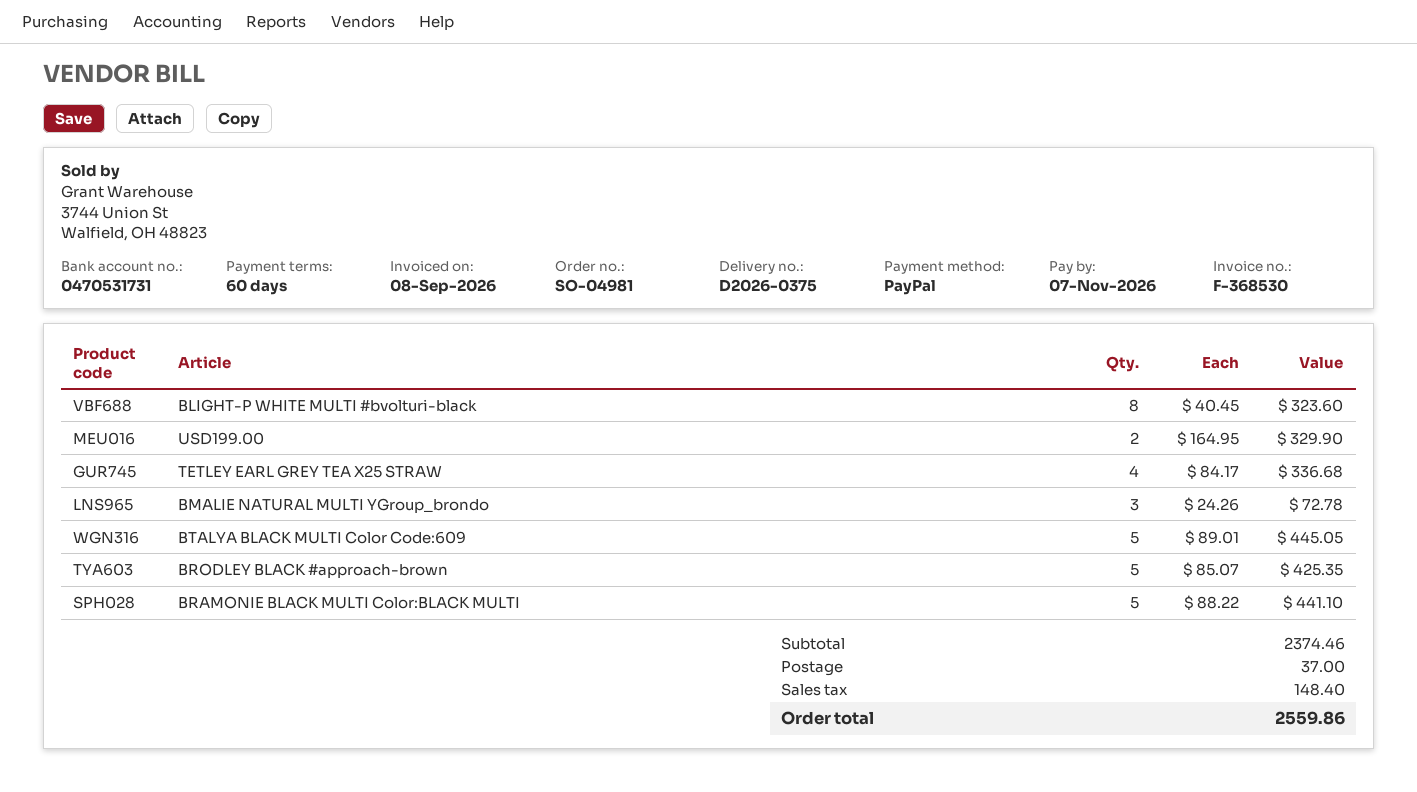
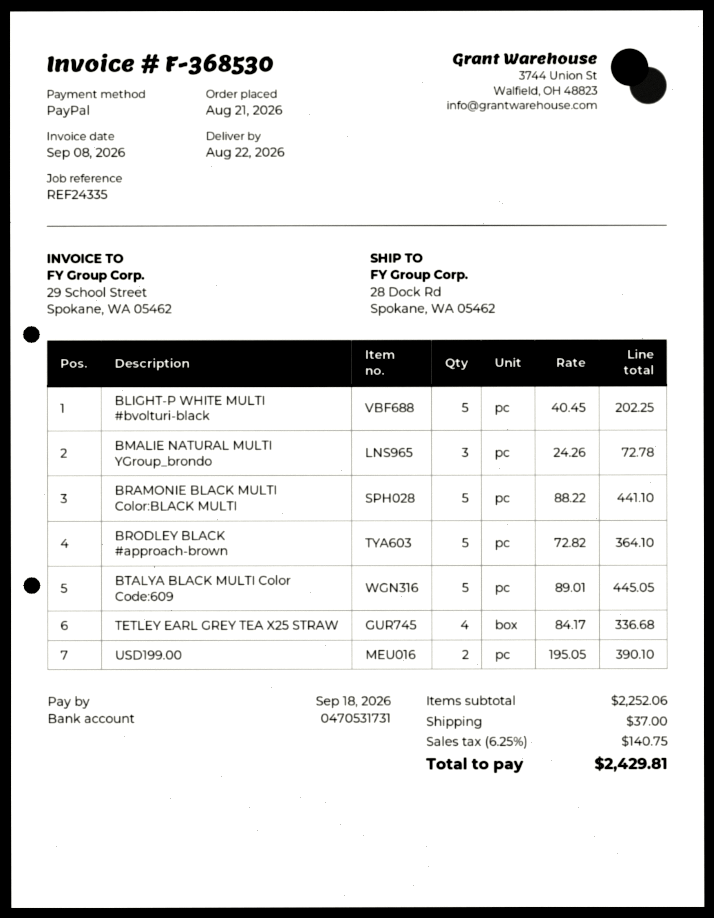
due date: 2026-11-07 -> 2026-09-18
BLIGHT-P WHITE MULTI #bvolturi-black: 8 x 40.45 = 323.60 -> 5 x 40.45 = 202.25
USD199.00: 2 x 164.95 = 329.90 -> 2 x 195.05 = 390.10
BRODLEY BLACK #approach-brown: 5 x 85.07 = 425.35 -> 5 x 72.82 = 364.10
subtotal: 2374.46 -> 2252.06
tax: 148.40 -> 140.75
total: 2559.86 -> 2429.81

